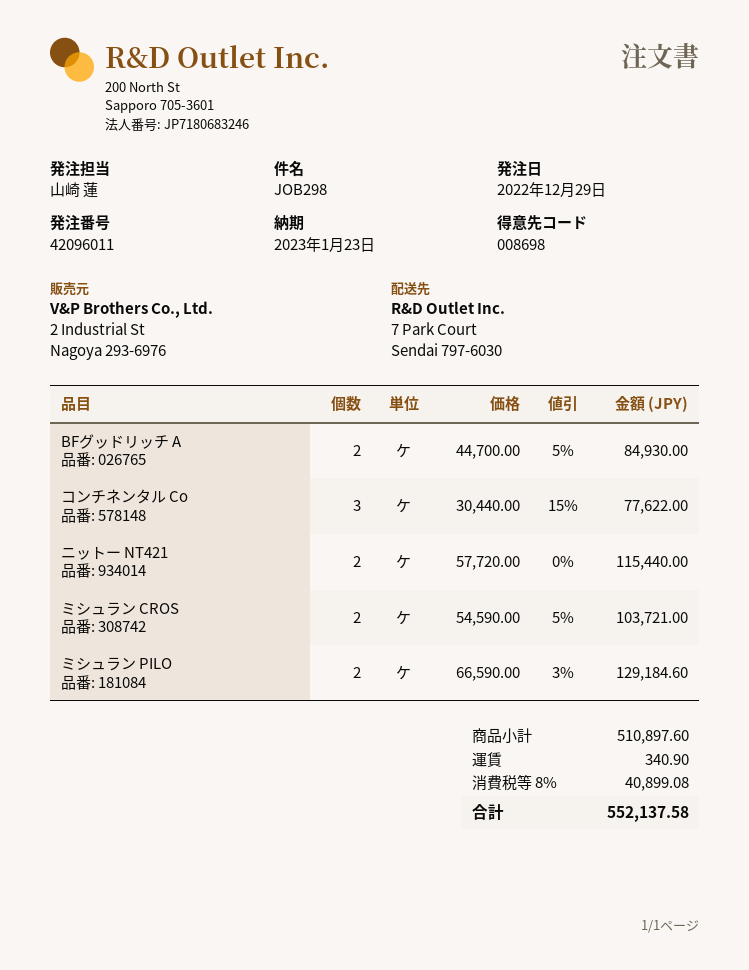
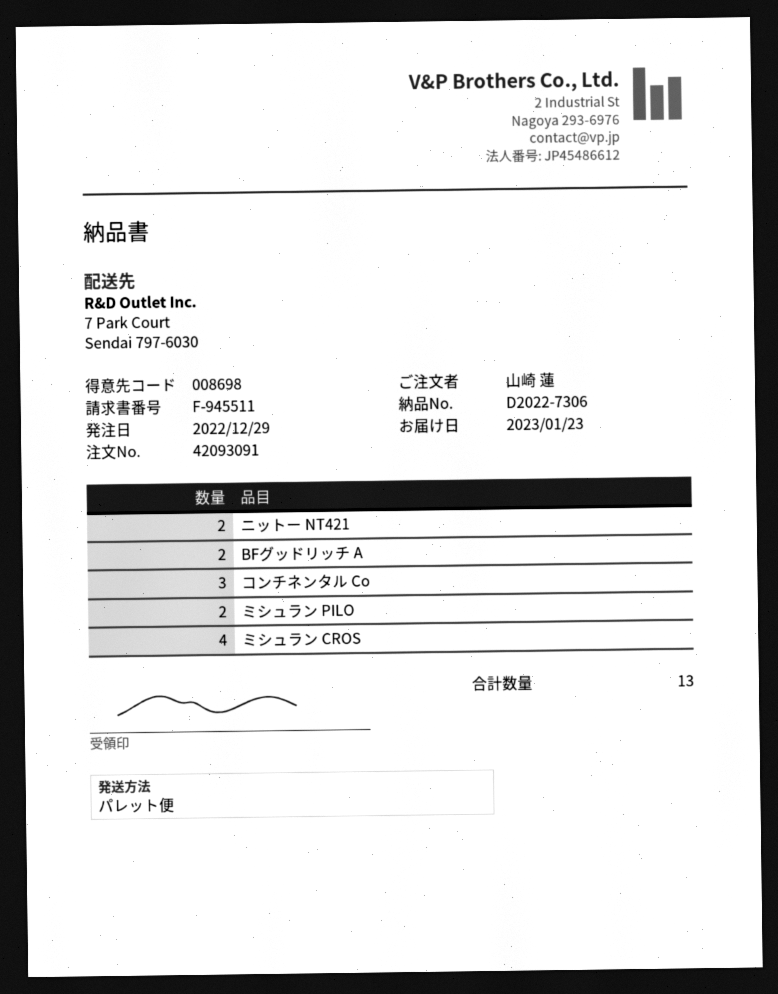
order number: 42096011 -> 42093091
ミシュラン CROS: 2 -> 4

